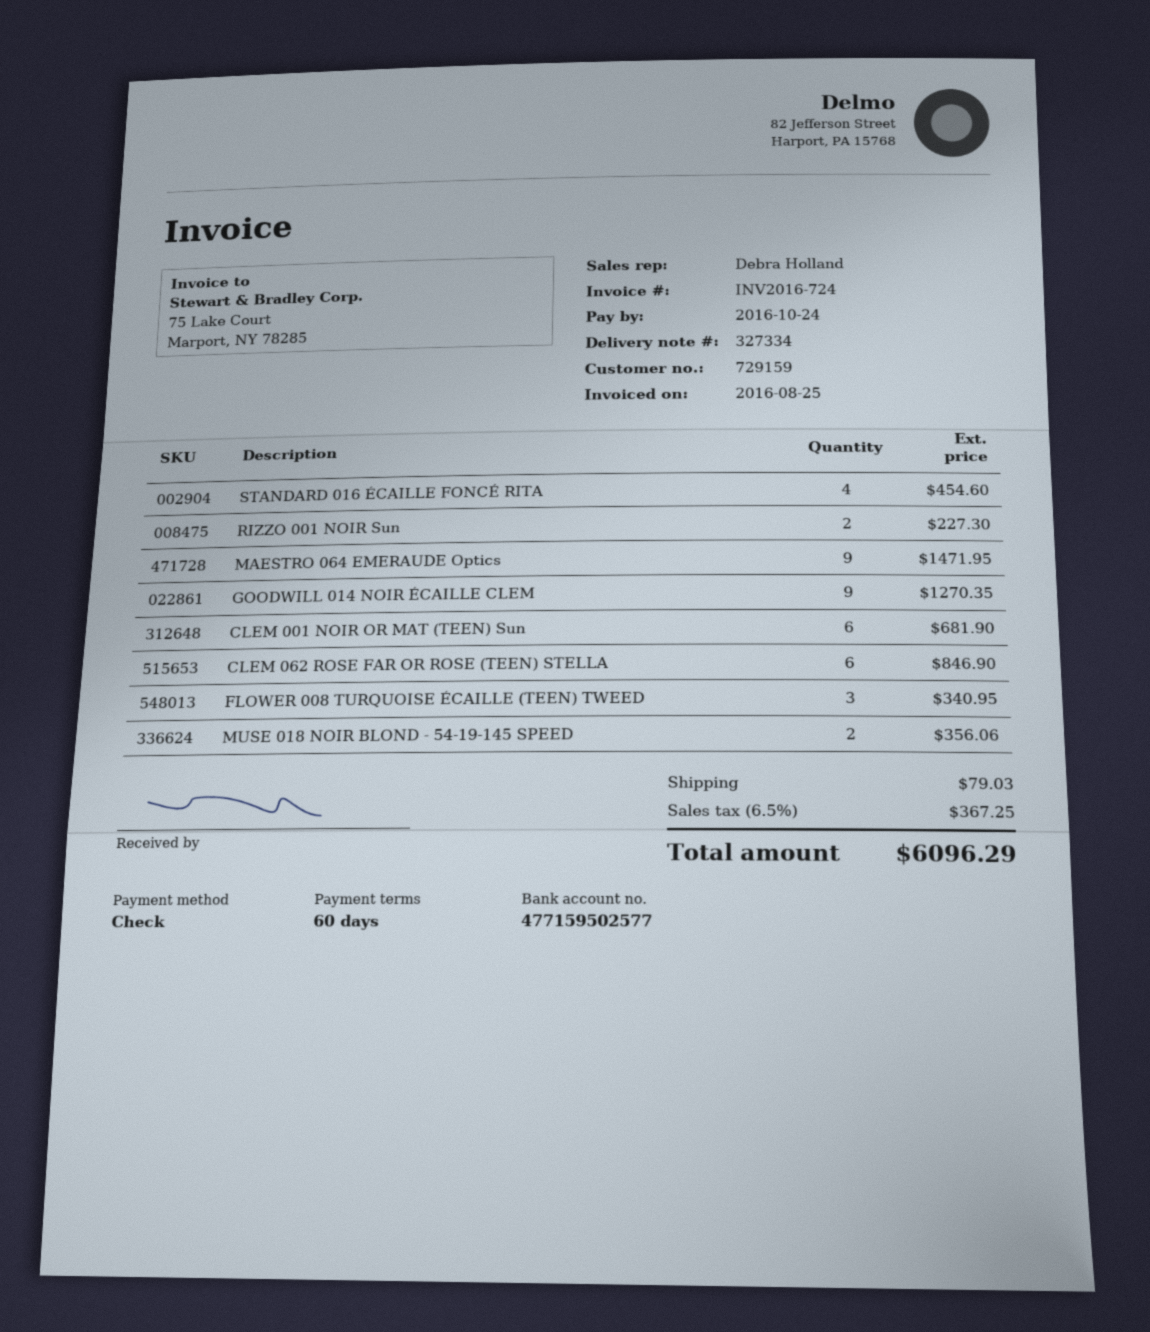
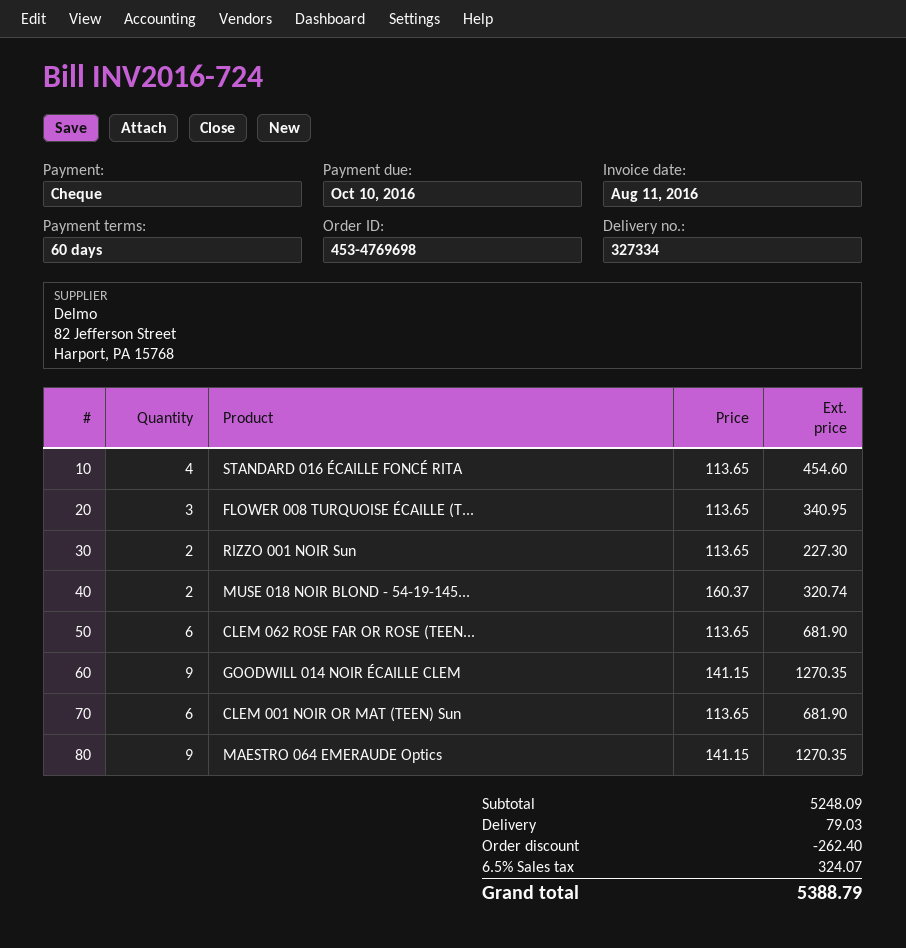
invoice date: 2016-08-25 -> 2016-08-11
due date: 2016-10-24 -> 2016-10-10
MAESTRO 064 EMERAUDE Optics: 9 for 1471.95 -> 9 for 1270.35
CLEM 062 ROSE FAR OR ROSE (TEEN) STELLA: 6 for 846.90 -> 6 for 681.90
MUSE 018 NOIR BLOND - 54-19-145 SPEED: 2 for 356.06 -> 2 for 320.74
discount: none -> 262.40
tax: 6.5% = 367.25 -> 6.5% = 324.07
total: 6096.29 -> 5388.79

